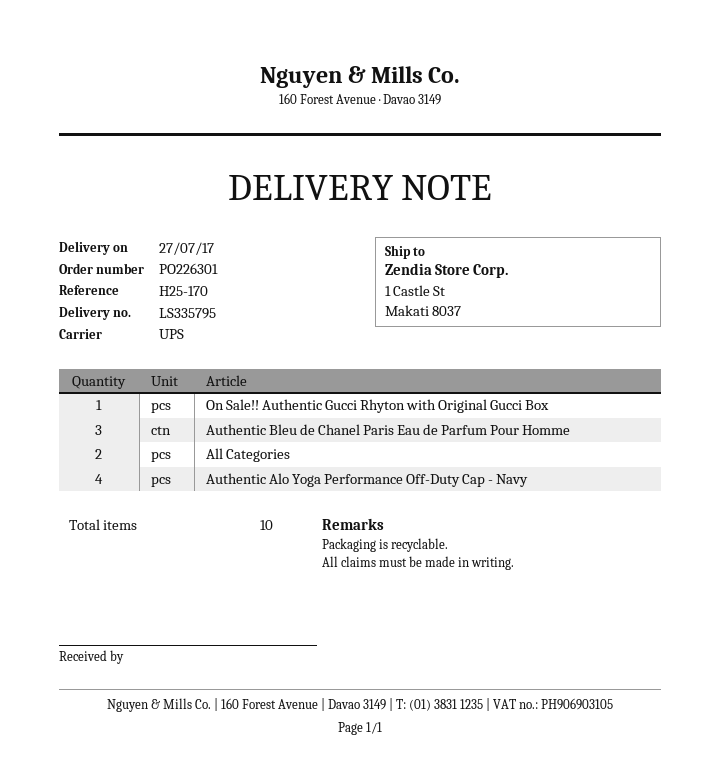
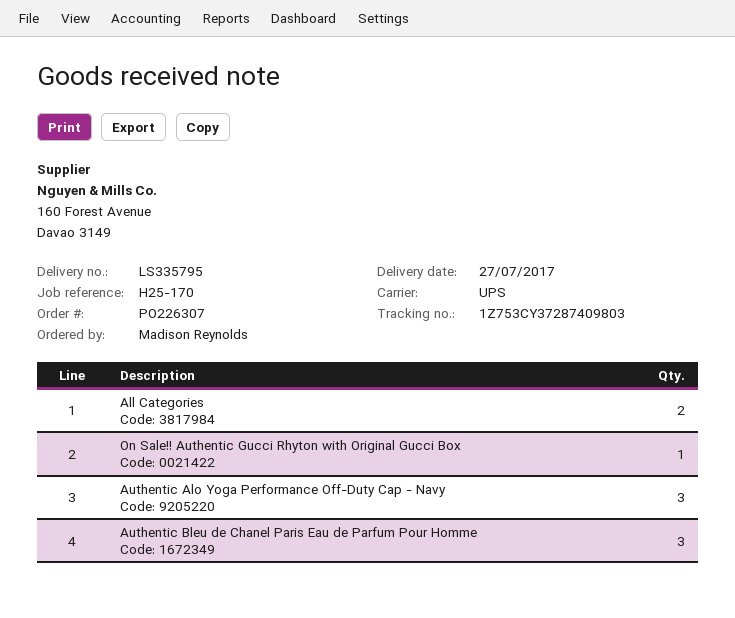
order number: PO226301 -> PO226307
Authentic Alo Yoga Performance Off-Duty Cap - Navy: 4 -> 3

